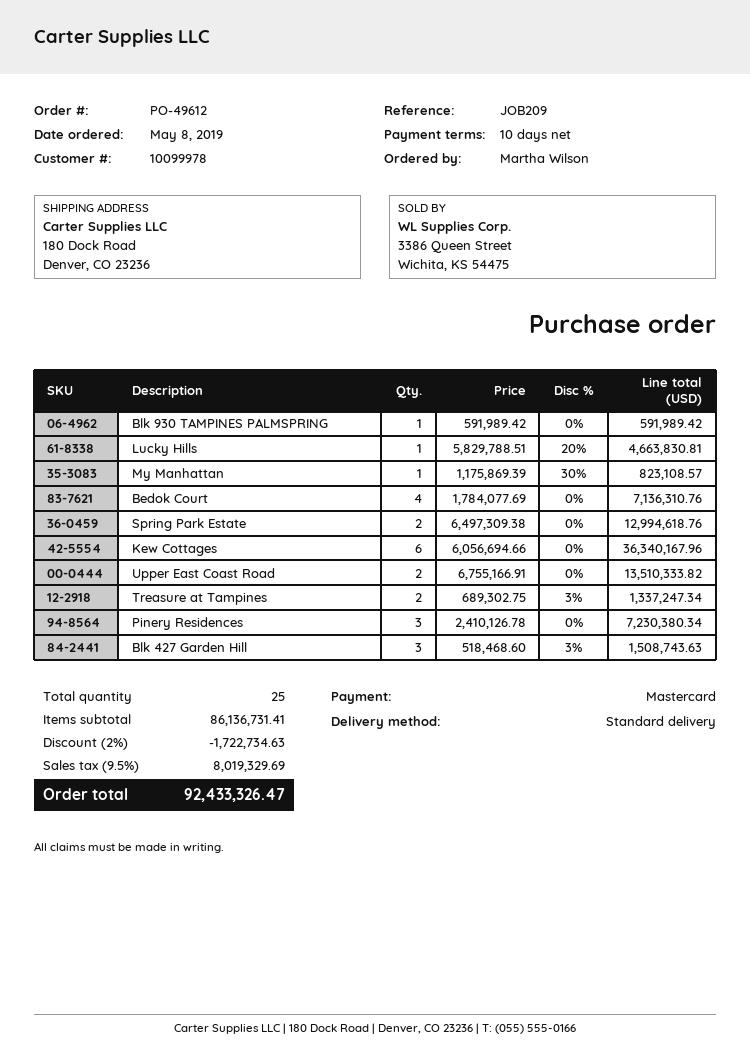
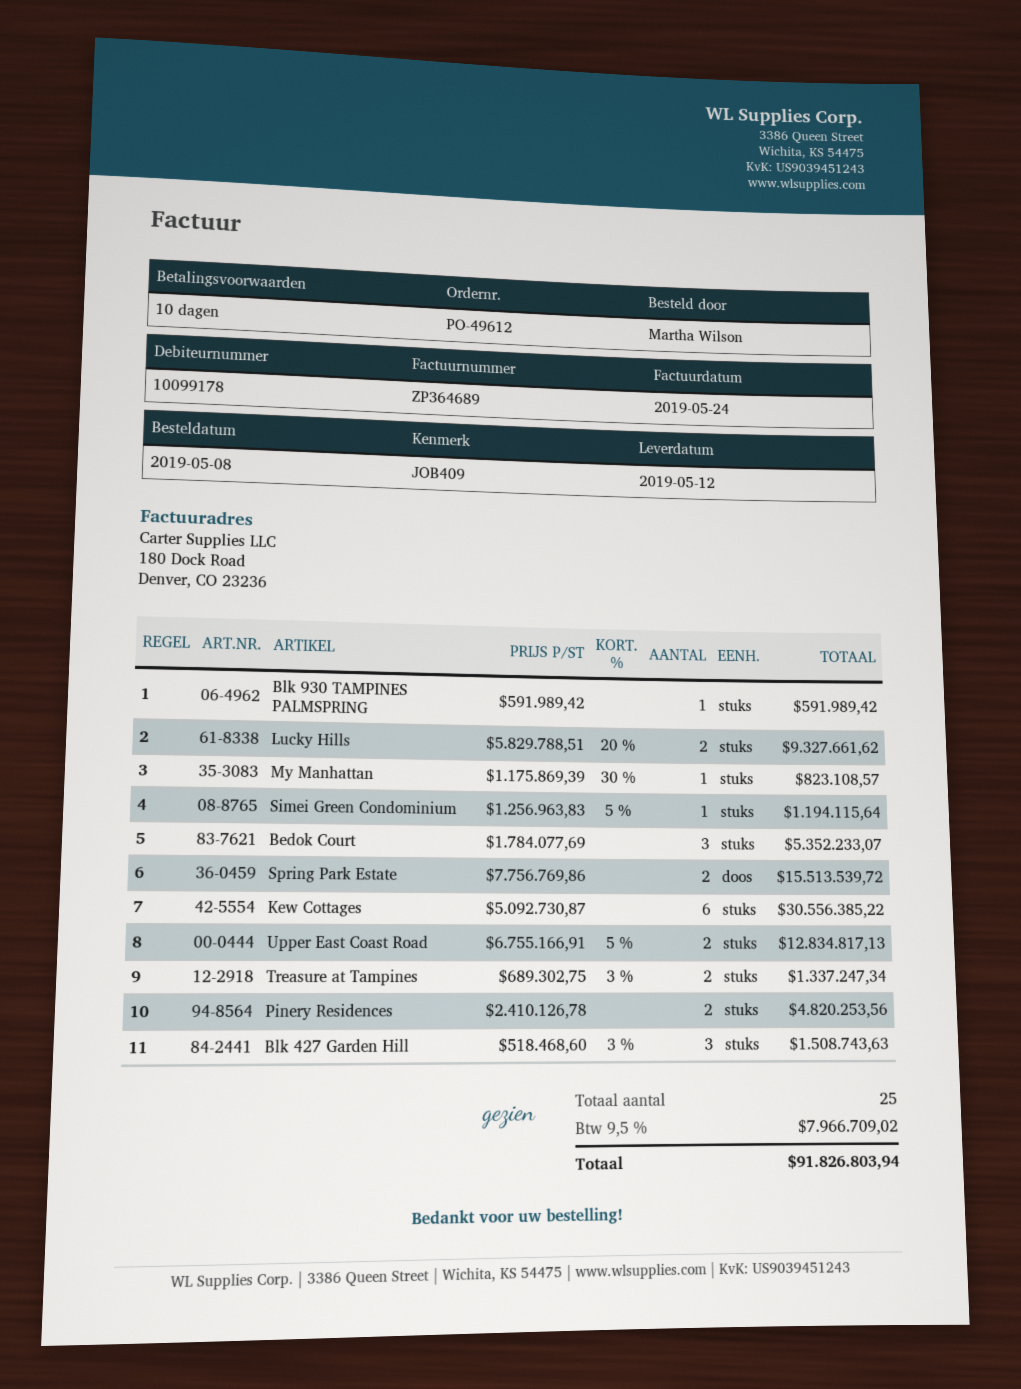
customer number: 10099978 -> 10099178
reference: JOB209 -> JOB409
Lucky Hills: 1 x 5829788.51 - 20% = 4663830.81 -> 2 x 5829788.51 - 20% = 9327661.62
Bedok Court: 4 x 1784077.69 = 7136310.76 -> 3 x 1784077.69 = 5352233.07
Spring Park Estate: 2 x 6497309.38 = 12994618.76 -> 2 x 7756769.86 = 15513539.72
Kew Cottages: 6 x 6056694.66 = 36340167.96 -> 6 x 5092730.87 = 30556385.22
Upper East Coast Road: 2 x 6755166.91 = 13510333.82 -> 2 x 6755166.91 - 5% = 12834817.13
Pinery Residences: 3 x 2410126.78 = 7230380.34 -> 2 x 2410126.78 = 4820253.56
Simei Green Condominium: none -> 1 x 1256963.83 - 5% = 1194115.64
discount: 2% = 1722734.63 -> none
tax: 9.5% = 8019329.69 -> 9.5% = 7966709.02
total: 92433326.47 -> 91826803.94

